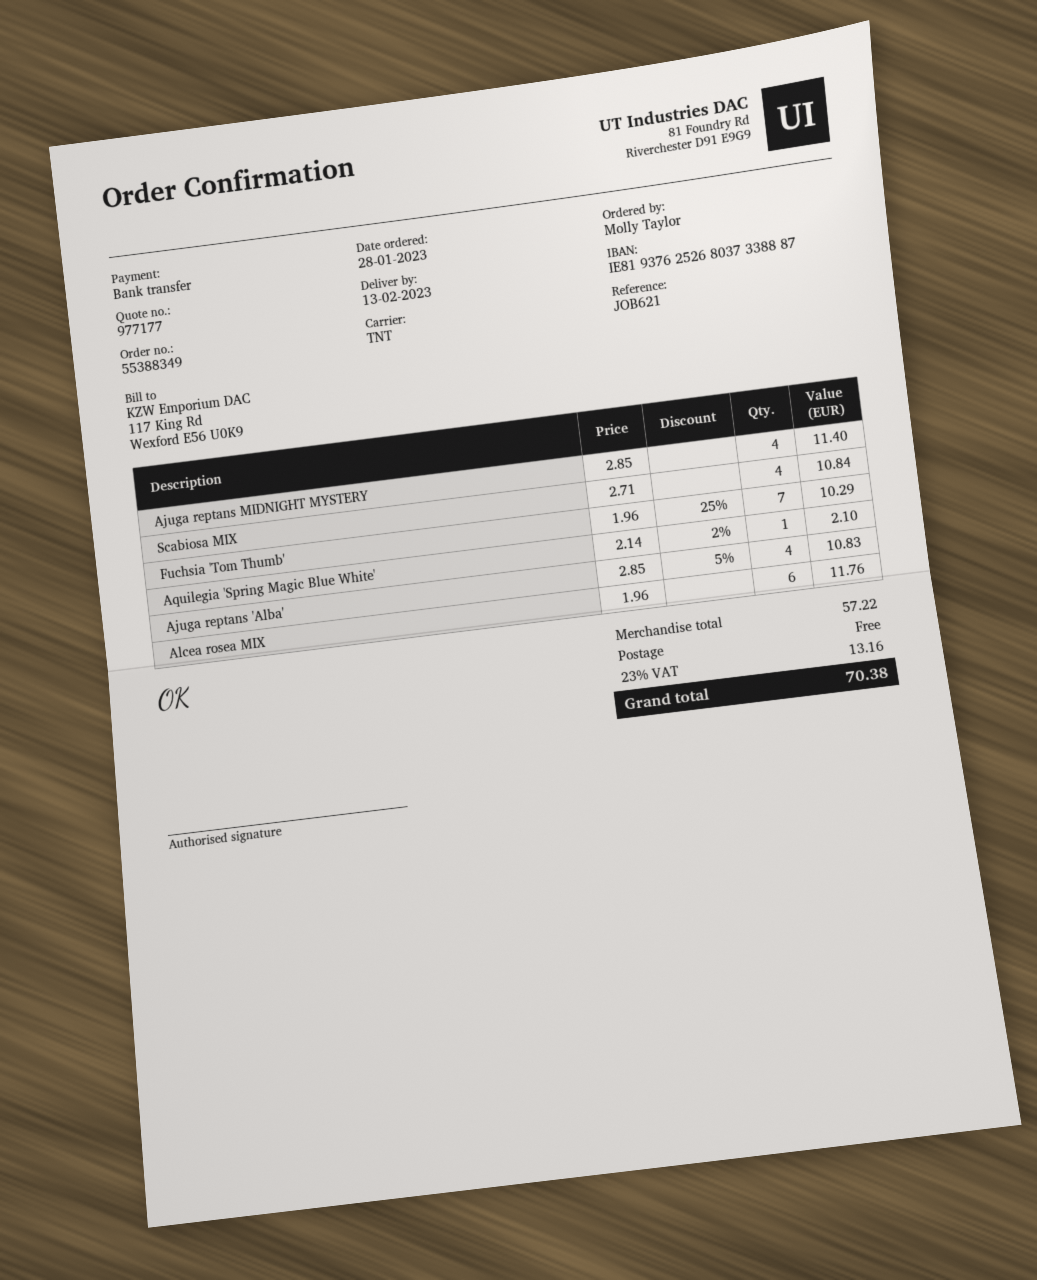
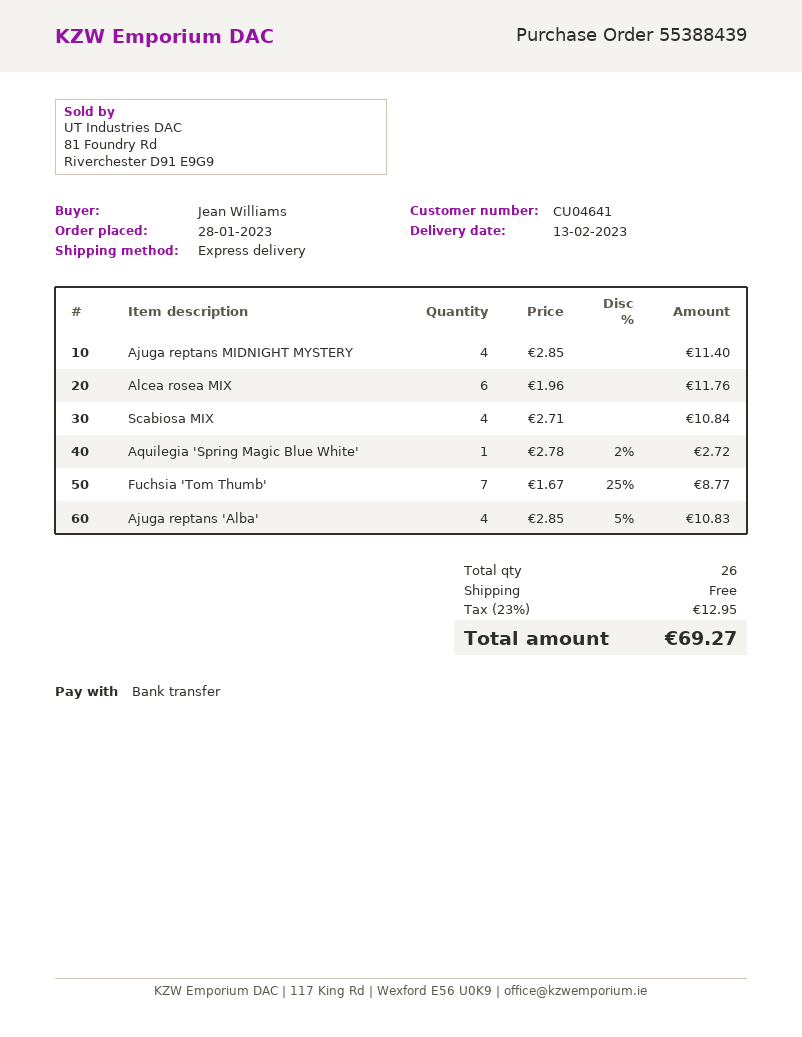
order number: 55388349 -> 55388439
ordered by: Molly Taylor -> Jean Williams
shipping method: TNT -> express
Fuchsia 'Tom Thumb': 7 x 1.96 - 25% = 10.29 -> 7 x 1.67 - 25% = 8.77
Aquilegia 'Spring Magic Blue White': 1 x 2.14 - 2% = 2.10 -> 1 x 2.78 - 2% = 2.72
tax: 23% = 13.16 -> 23% = 12.95
total: 70.38 -> 69.27

